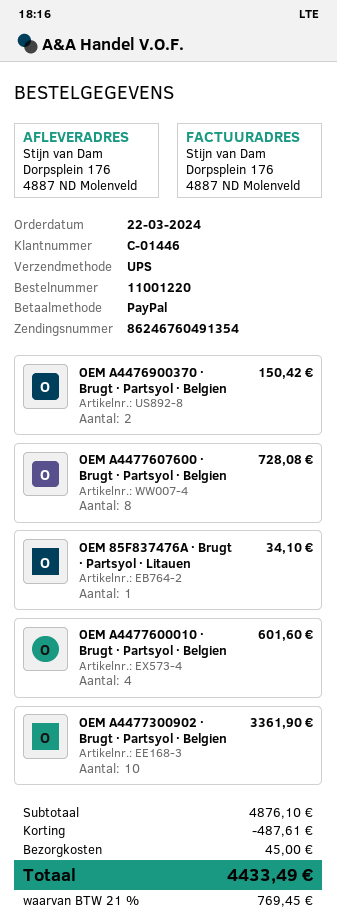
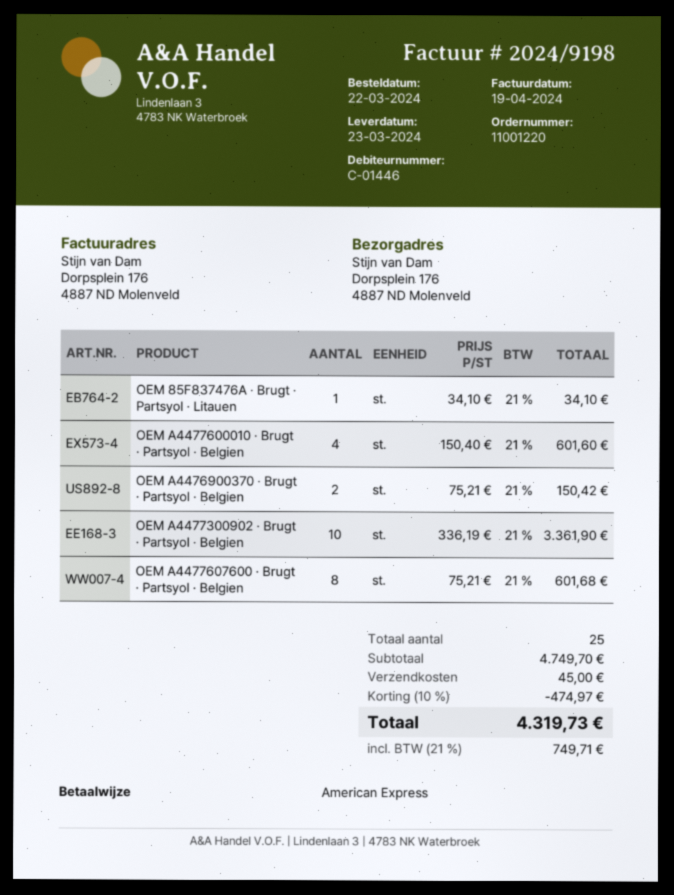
payment method: PayPal -> American Express
OEM A4477607600 · Brugt · Partsyol · Belgien: 8 for 728.08 -> 8 for 601.68
subtotal: 4876.10 -> 4749.70
discount: 487.61 -> 474.97
tax: 21% = 769.45 -> 21% = 749.71
total: 4433.49 -> 4319.73

